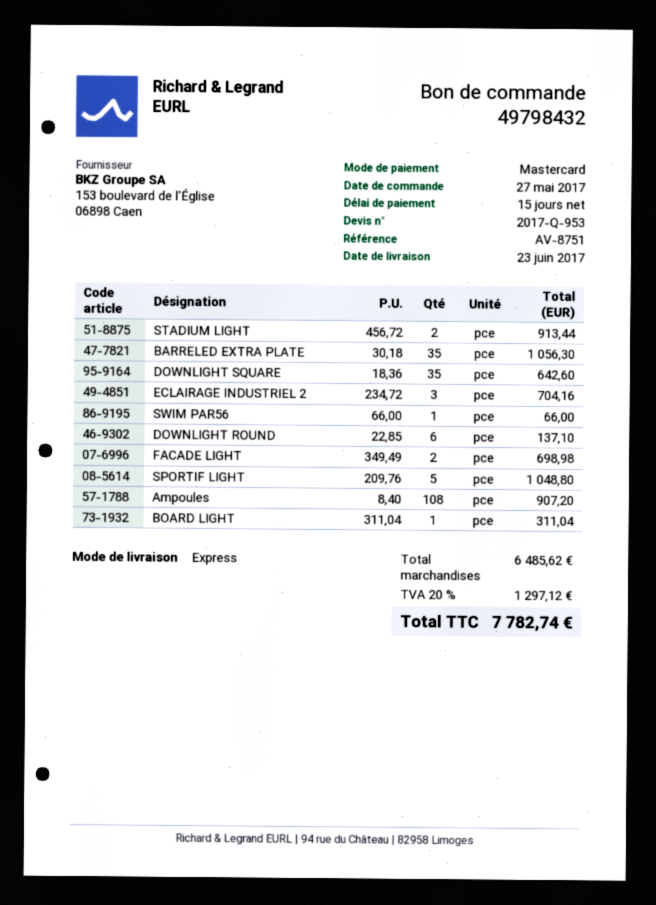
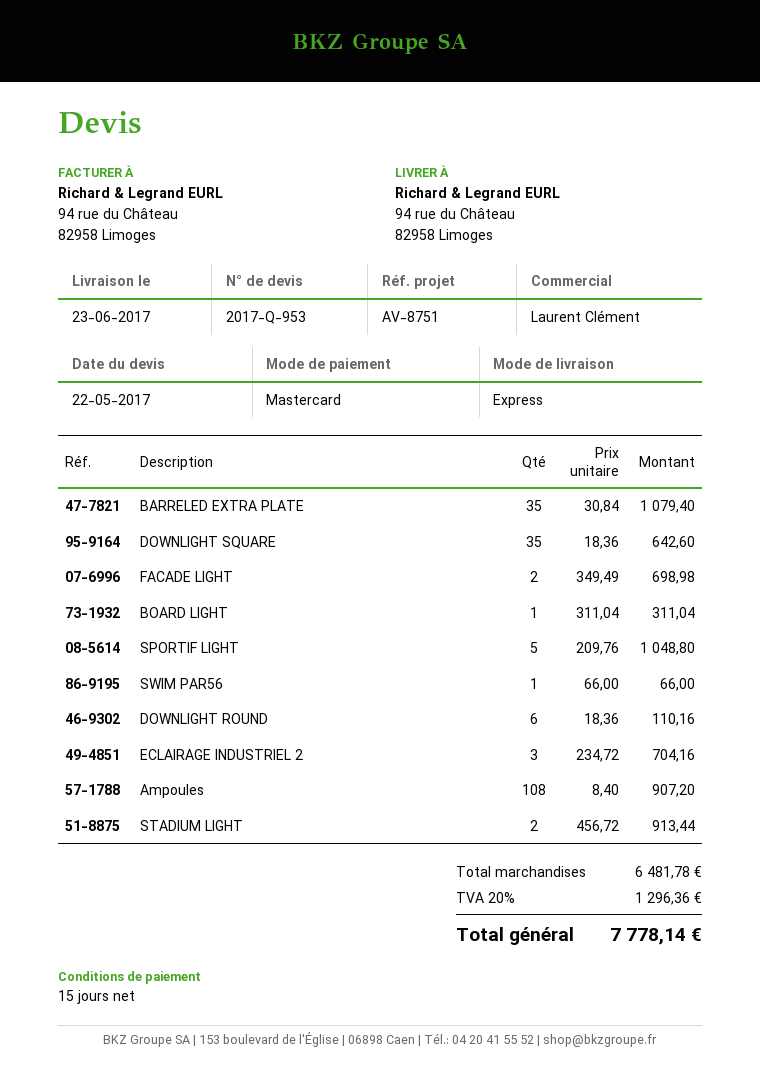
BARRELED EXTRA PLATE: 35 x 30.18 = 1056.30 -> 35 x 30.84 = 1079.40
DOWNLIGHT ROUND: 6 x 22.85 = 137.10 -> 6 x 18.36 = 110.16
subtotal: 6485.62 -> 6481.78
tax: 20% = 1297.12 -> 20% = 1296.36
total: 7782.74 -> 7778.14

